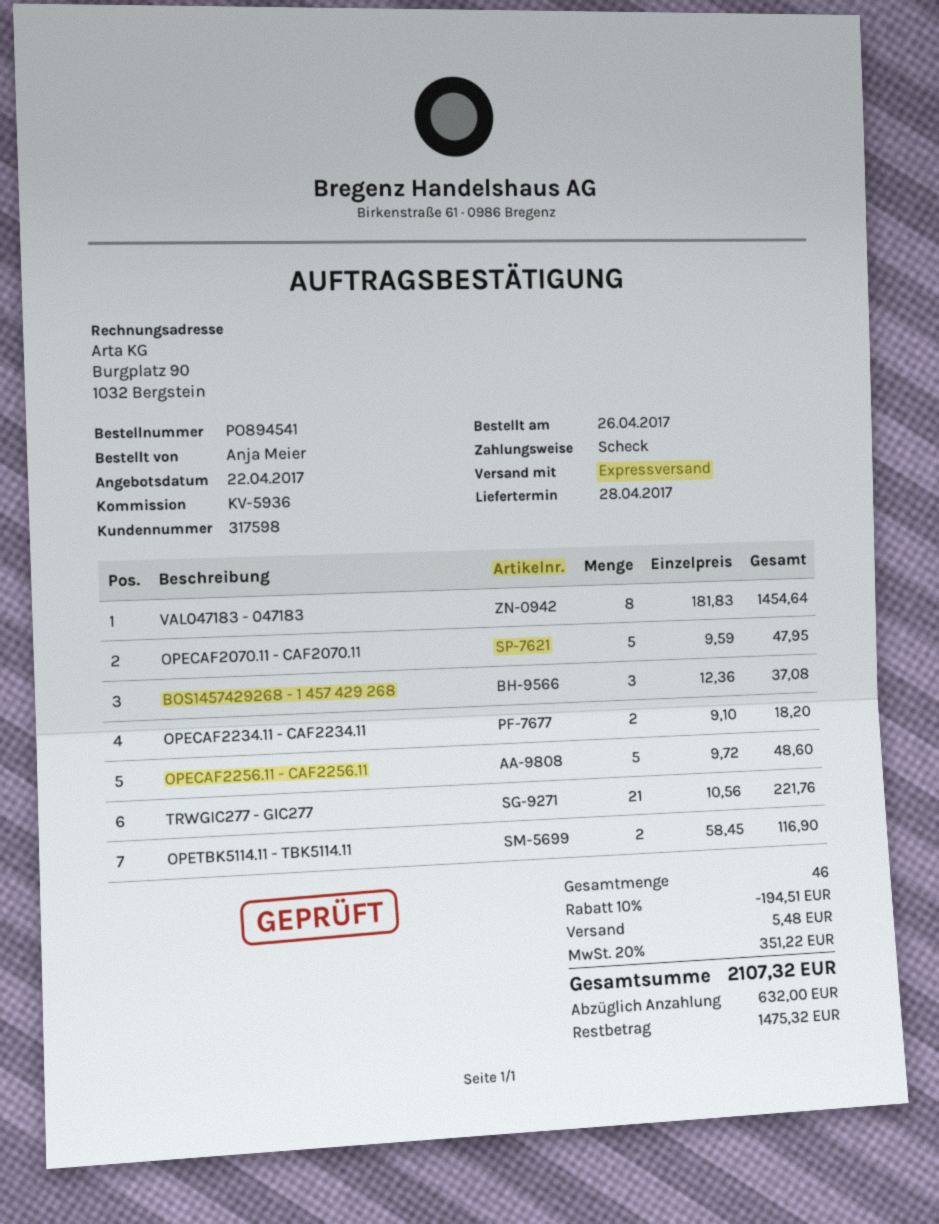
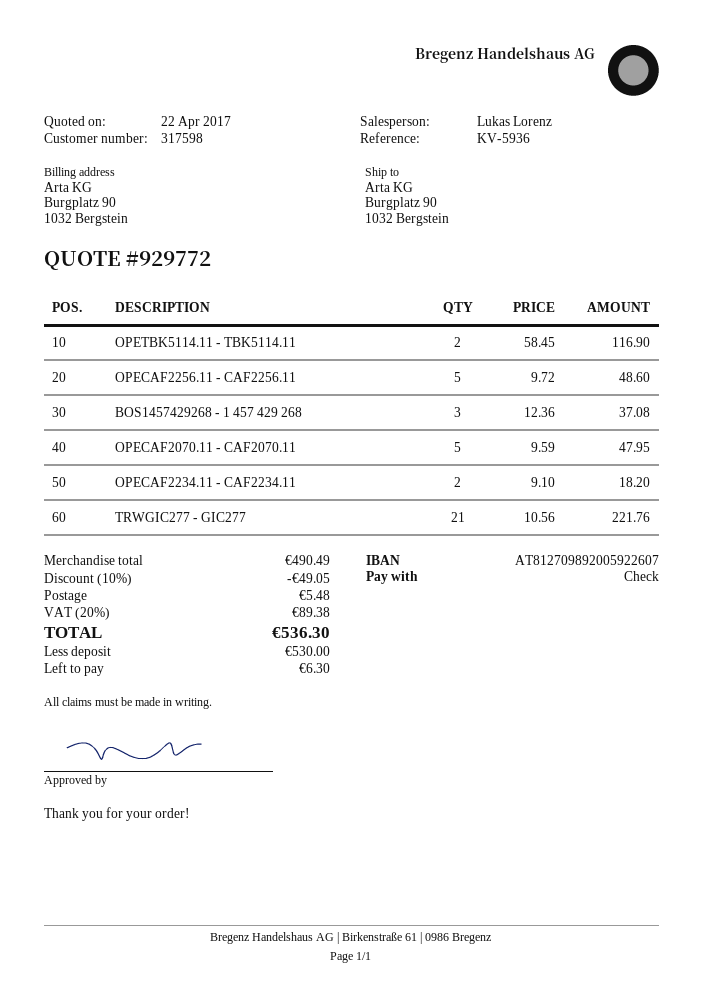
VAL047183 - 047183: 8 x 181.83 = 1454.64 -> none
discount: 10% = 194.51 -> 10% = 49.05
tax: 20% = 351.22 -> 20% = 89.38
total: 2107.32 -> 536.30
deposit: 632.00 -> 530.00
balance: 1475.32 -> 6.30

